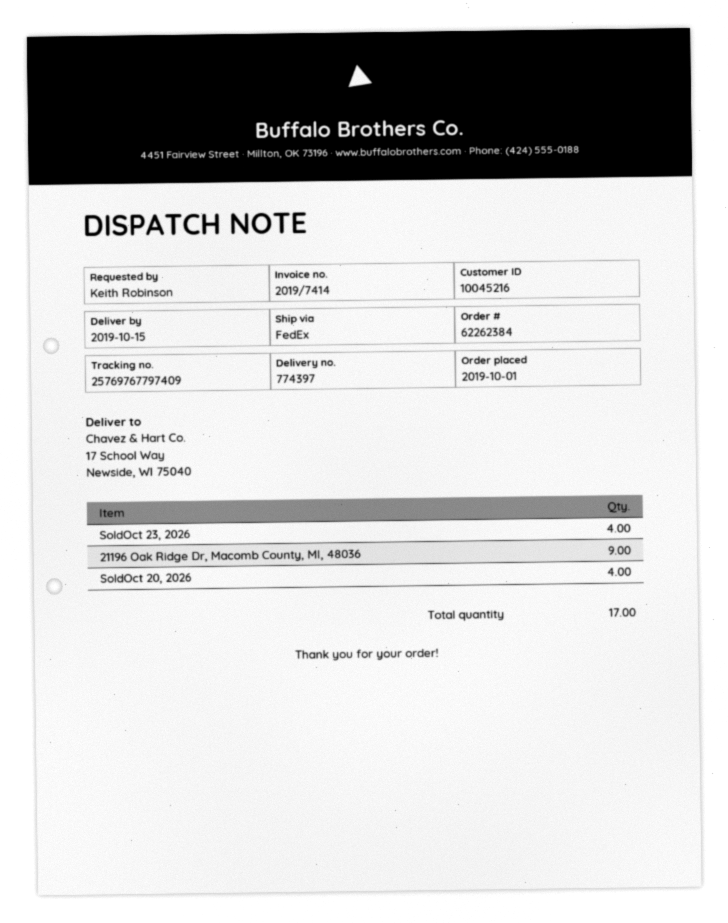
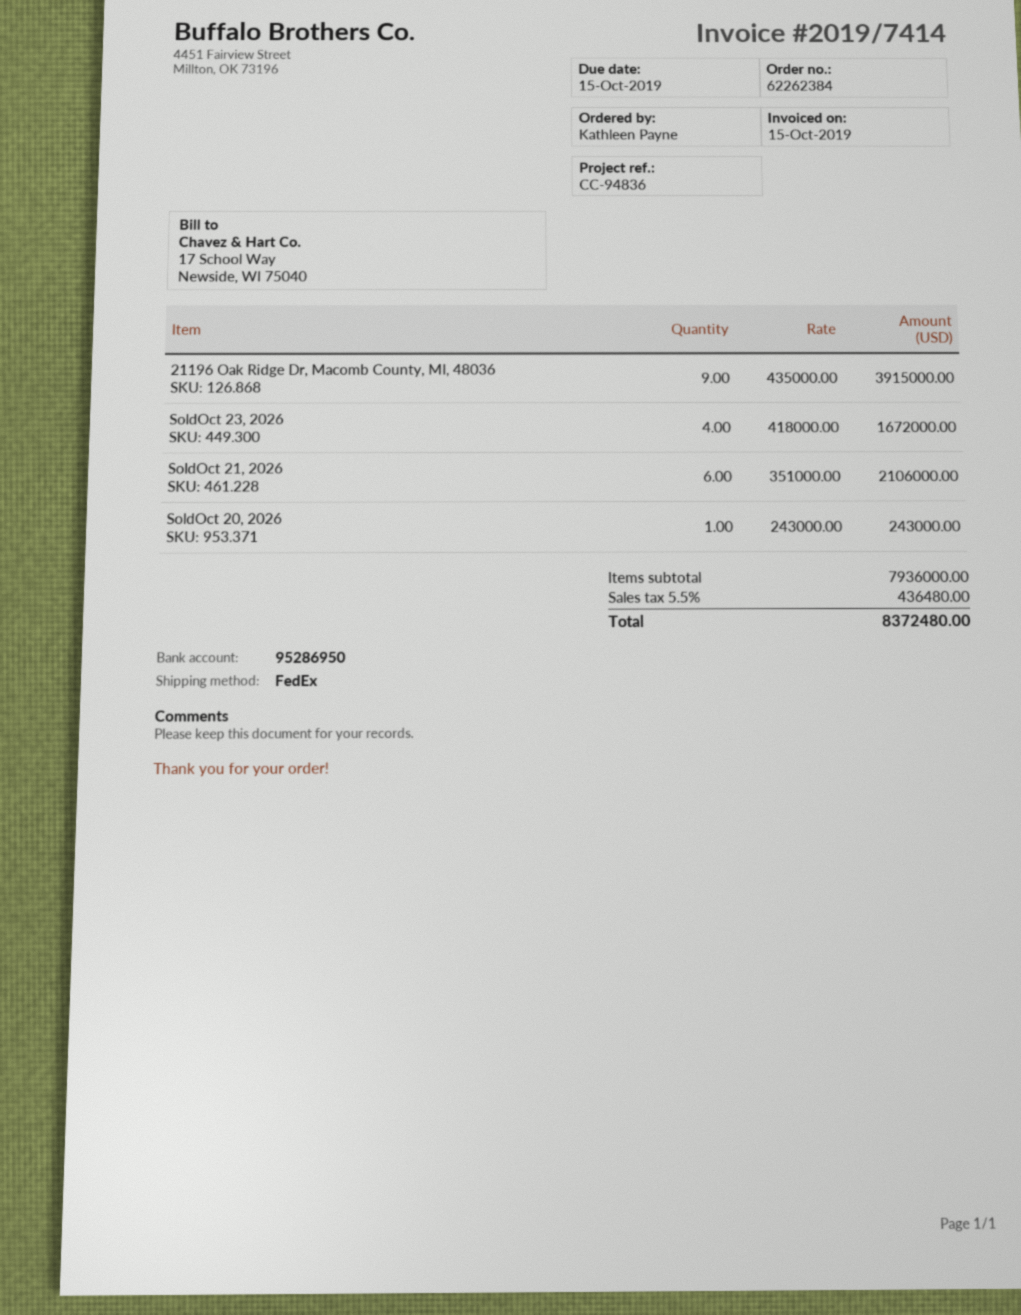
ordered by: Keith Robinson -> Kathleen Payne
SoldOct 20, 2026: 4 -> 1
SoldOct 21, 2026: none -> 6

